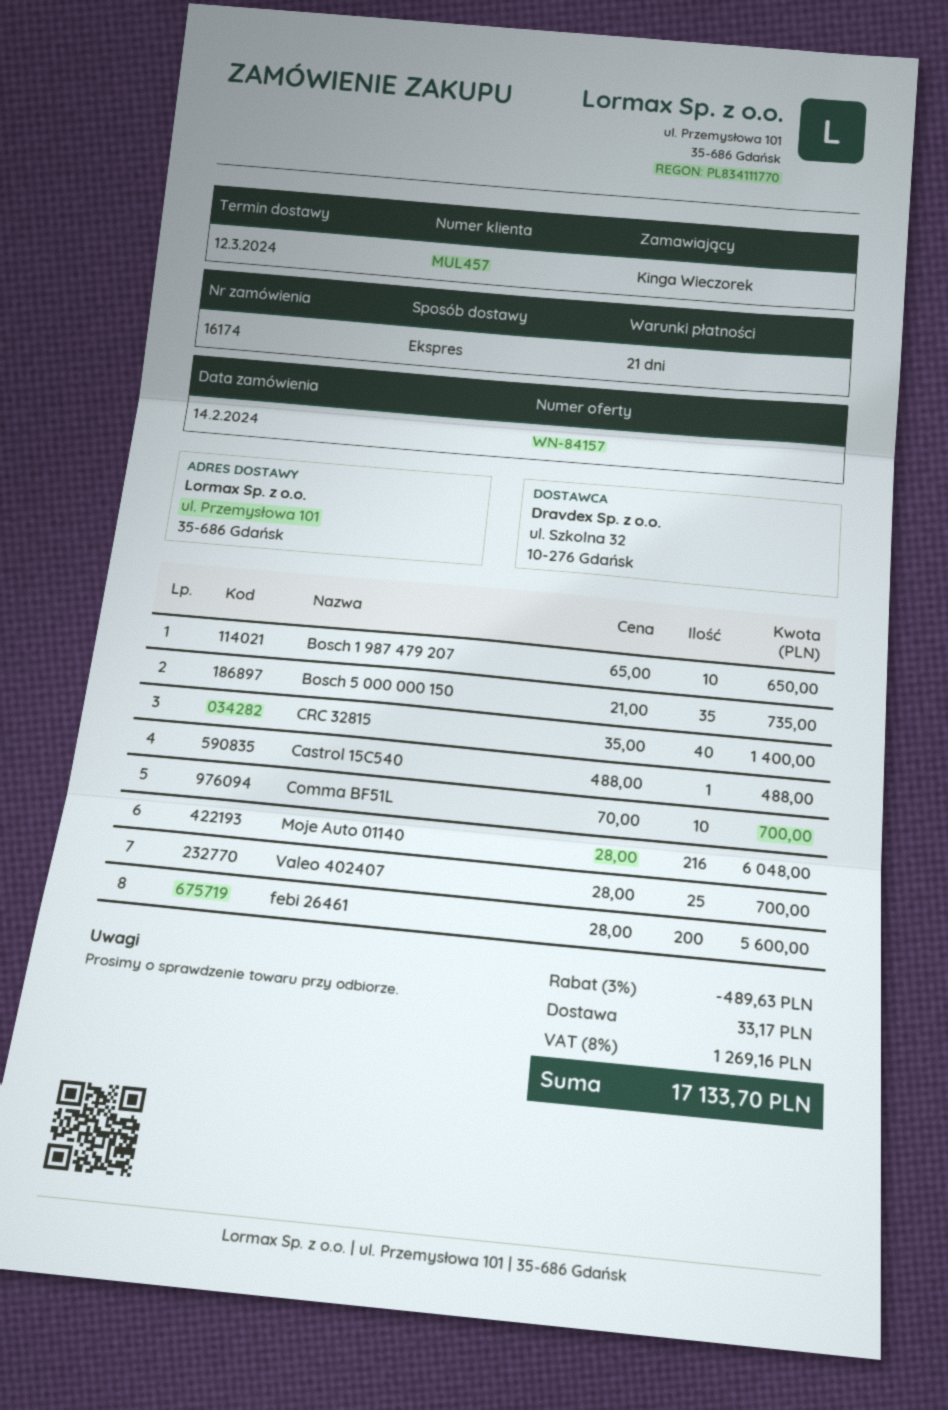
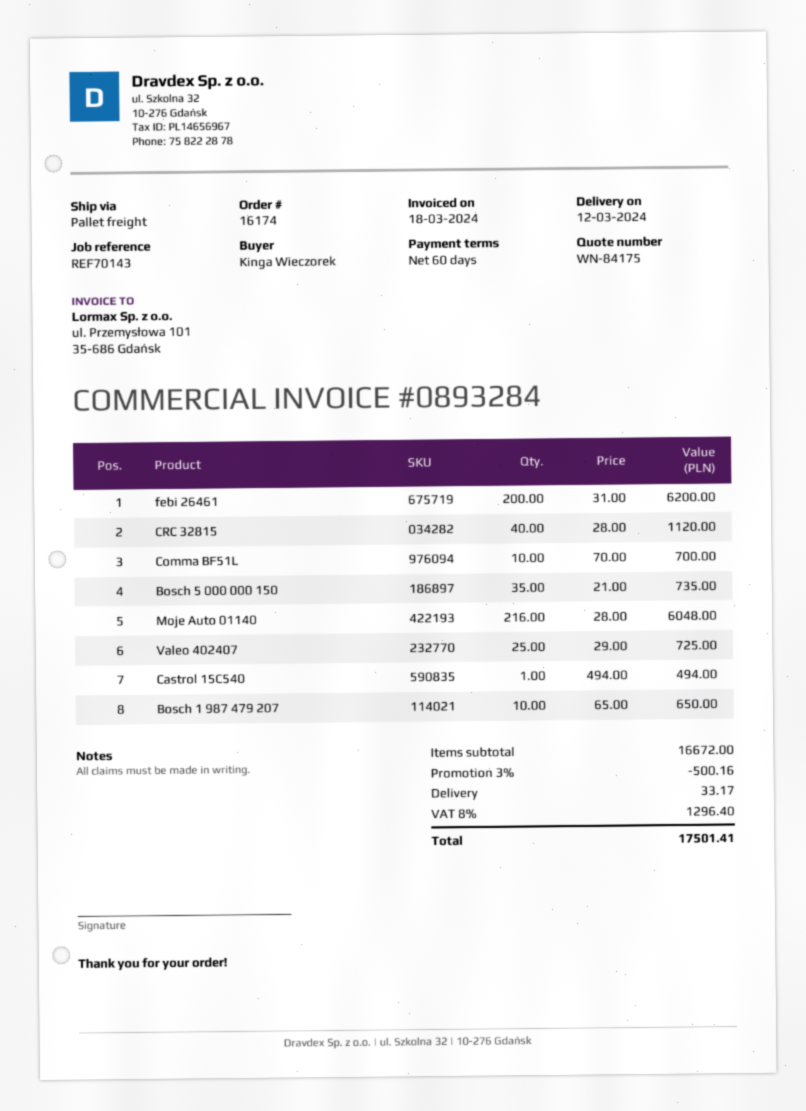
quote number: WN-84157 -> WN-84175
payment terms: 21 days -> 60 days
shipping method: express -> pallet freight
CRC 32815: 40 x 35.00 = 1400.00 -> 40 x 28.00 = 1120.00
Castrol 15C540: 1 x 488.00 = 488.00 -> 1 x 494.00 = 494.00
Valeo 402407: 25 x 28.00 = 700.00 -> 25 x 29.00 = 725.00
febi 26461: 200 x 28.00 = 5600.00 -> 200 x 31.00 = 6200.00
discount: 3% = 489.63 -> 3% = 500.16
tax: 8% = 1269.16 -> 8% = 1296.40
total: 17133.70 -> 17501.41

